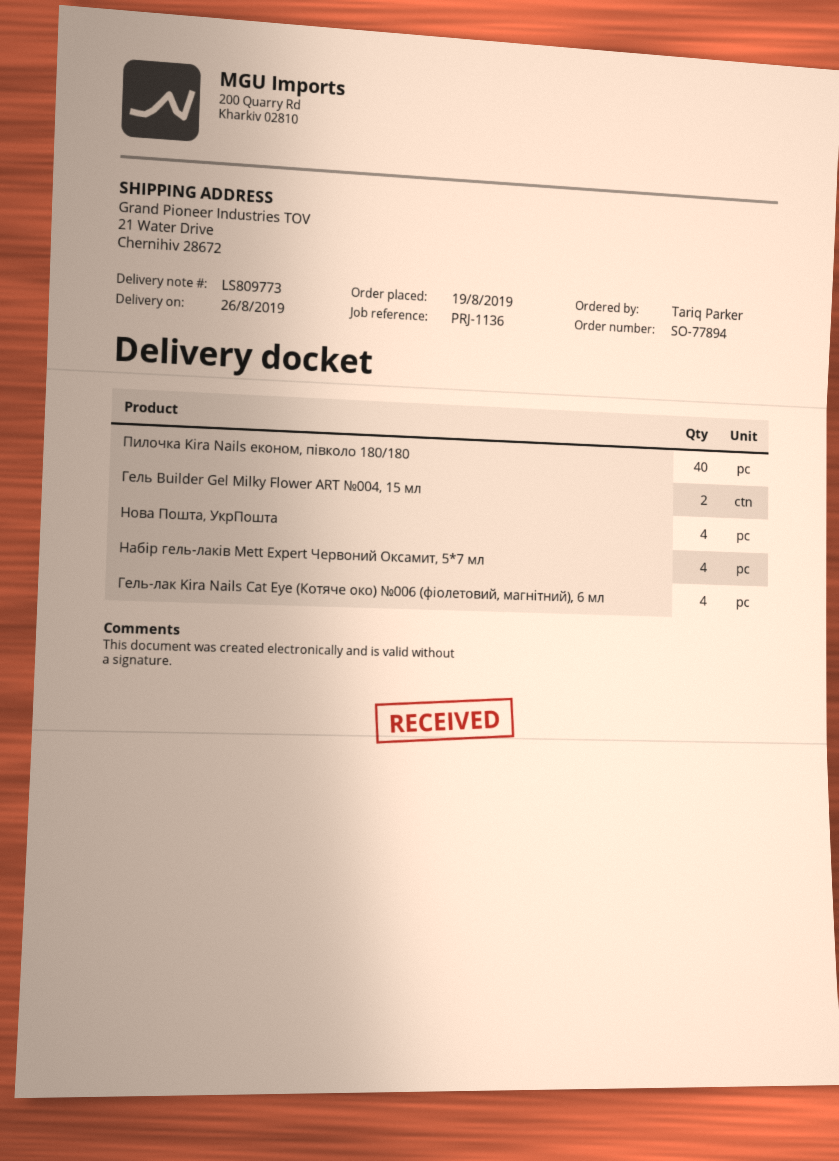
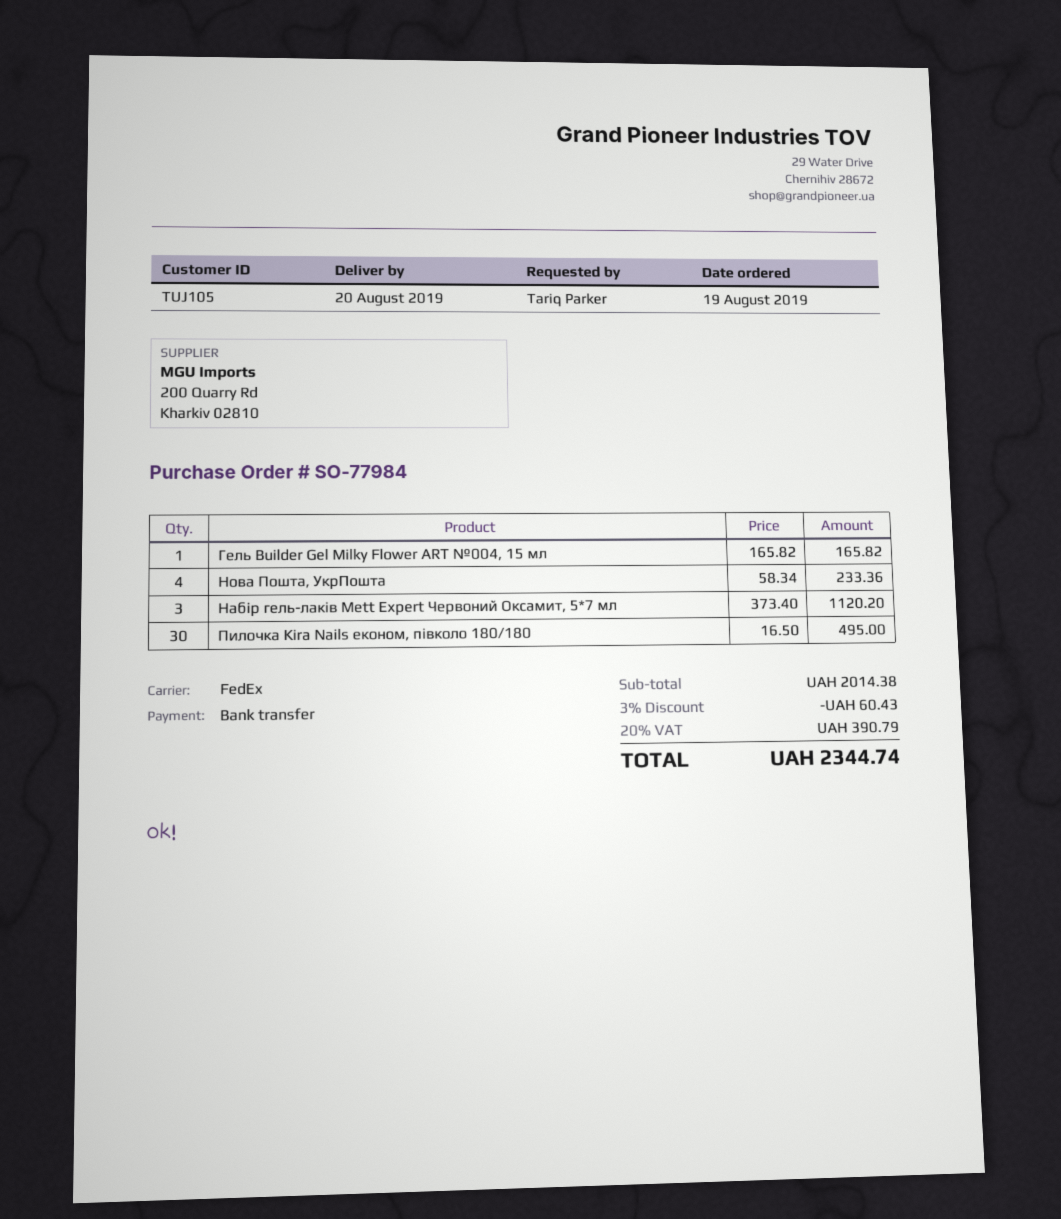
order number: SO-77894 -> SO-77984
delivery date: 2019-08-26 -> 2019-08-20
Пилочка Kira Nails економ, півколо 180/180: 40 -> 30
Гель Builder Gel Milky Flower ART №004, 15 мл: 2 -> 1
Набір гель-лаків Mett Expert Червоний Оксамит, 5*7 мл: 4 -> 3
Гель-лак Kira Nails Cat Eye (Котяче око) №006 (фіолетовий, магнітний), 6 мл: 4 -> none

